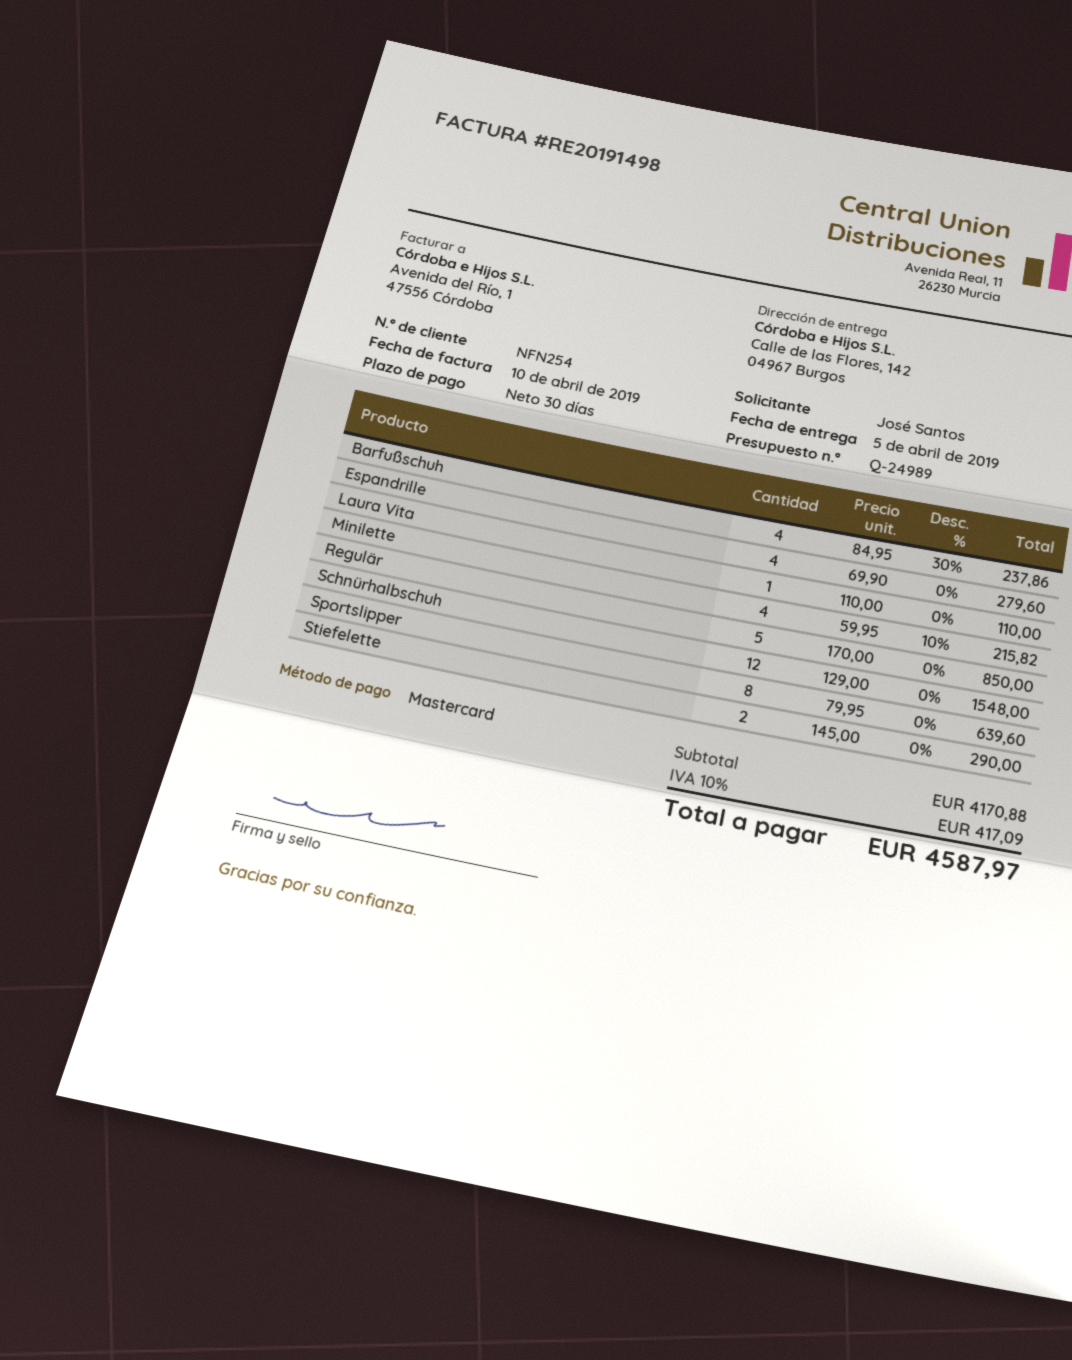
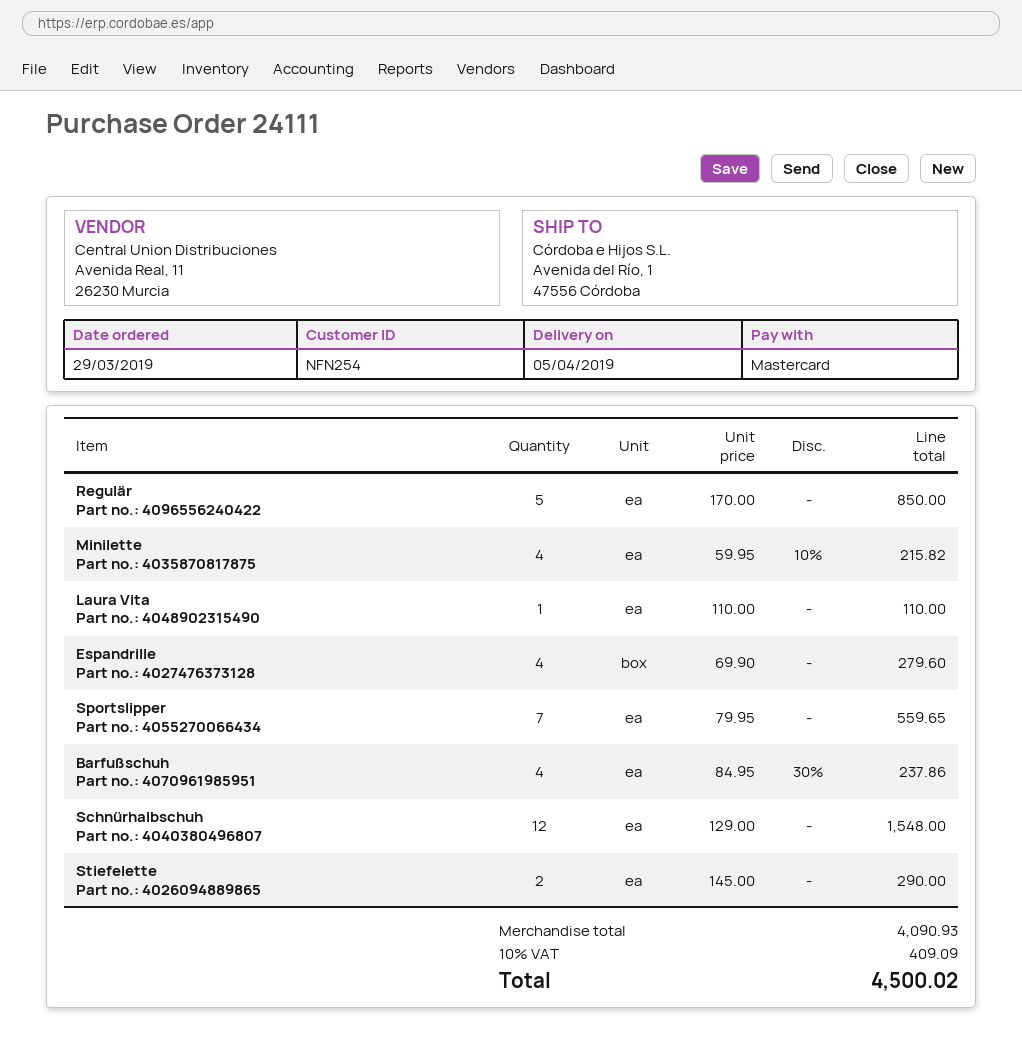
ship to: Calle de las Flores, 142, 04967 Burgos -> Avenida del Río, 1, 47556 Córdoba
Sportslipper: 8 x 79.95 = 639.60 -> 7 x 79.95 = 559.65
subtotal: 4170.88 -> 4090.93
tax: 10% = 417.09 -> 10% = 409.09
total: 4587.97 -> 4500.02

